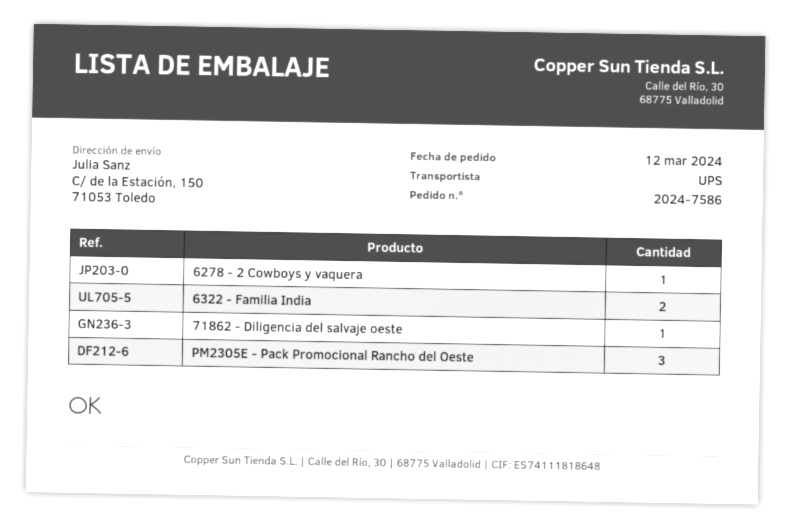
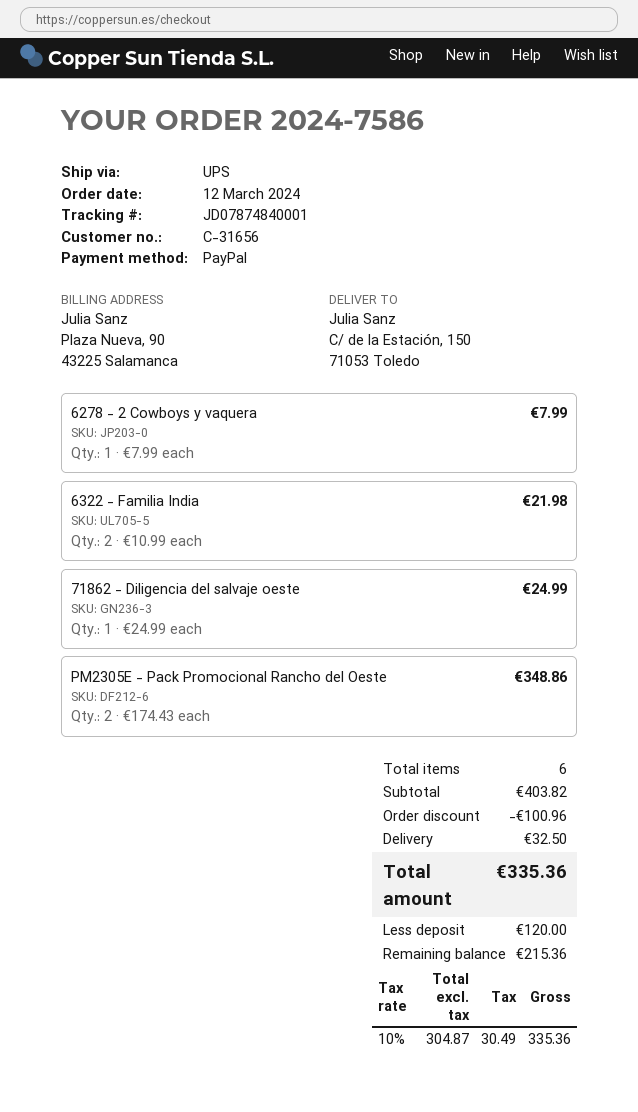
PM2305E - Pack Promocional Rancho del Oeste: 3 -> 2

